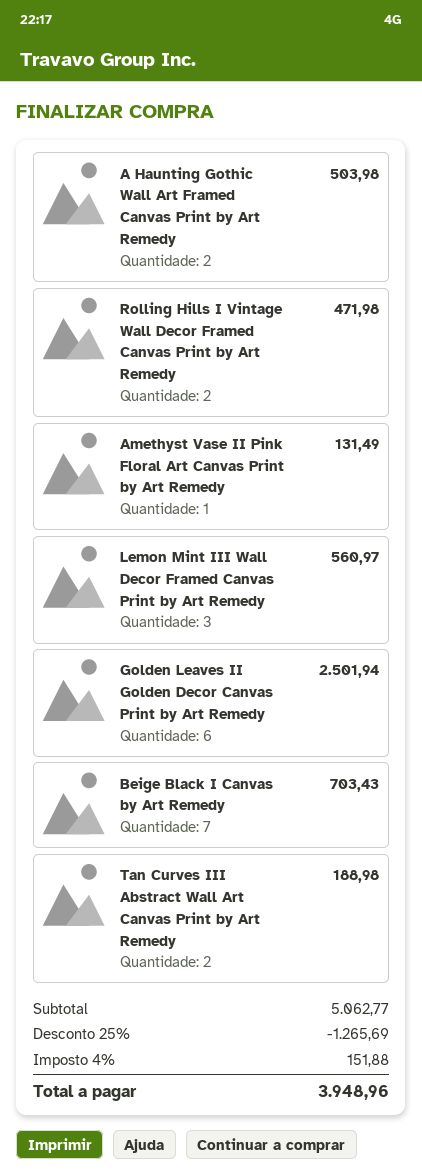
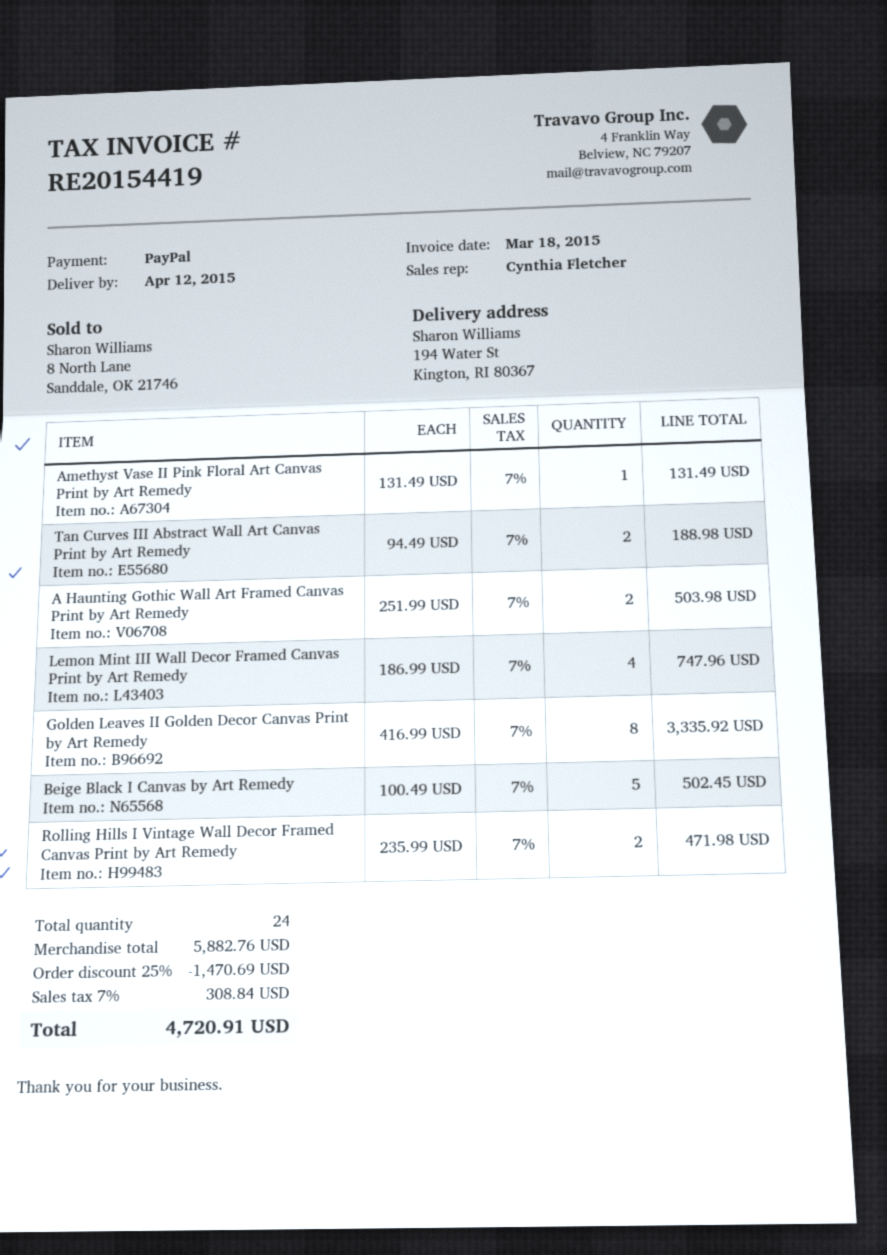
Lemon Mint III Wall Decor Framed Canvas Print by Art Remedy: 3 for 560.97 -> 4 for 747.96
Golden Leaves II Golden Decor Canvas Print by Art Remedy: 6 for 2501.94 -> 8 for 3335.92
Beige Black I Canvas by Art Remedy: 7 for 703.43 -> 5 for 502.45
subtotal: 5062.77 -> 5882.76
discount: 25% = 1265.69 -> 25% = 1470.69
tax: 4% = 151.88 -> 7% = 308.84
total: 3948.96 -> 4720.91

